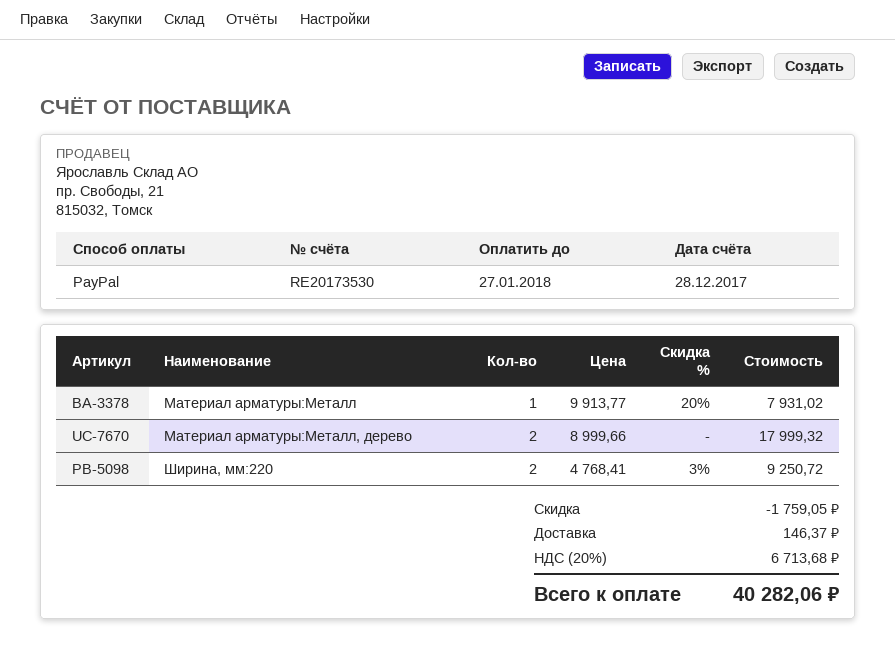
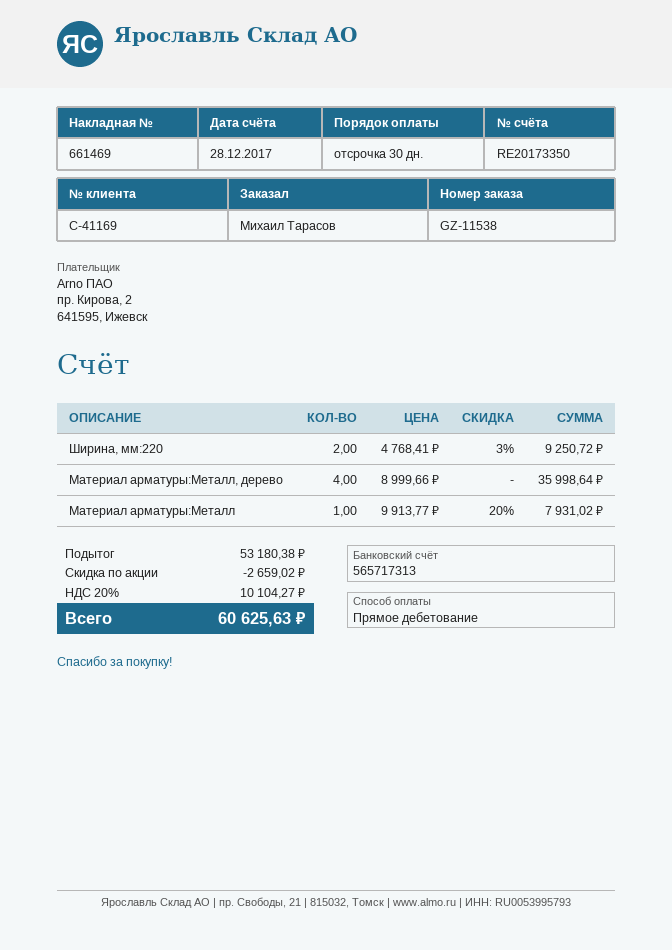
invoice number: RE20173530 -> RE20173350
payment method: PayPal -> direct debit
Материал арматуры:Металл, дерево: 2 x 8999.66 = 17999.32 -> 4 x 8999.66 = 35998.64
discount: 1759.05 -> 2659.02
shipping: 146.37 -> none
tax: 20% = 6713.68 -> 20% = 10104.27
total: 40282.06 -> 60625.63

